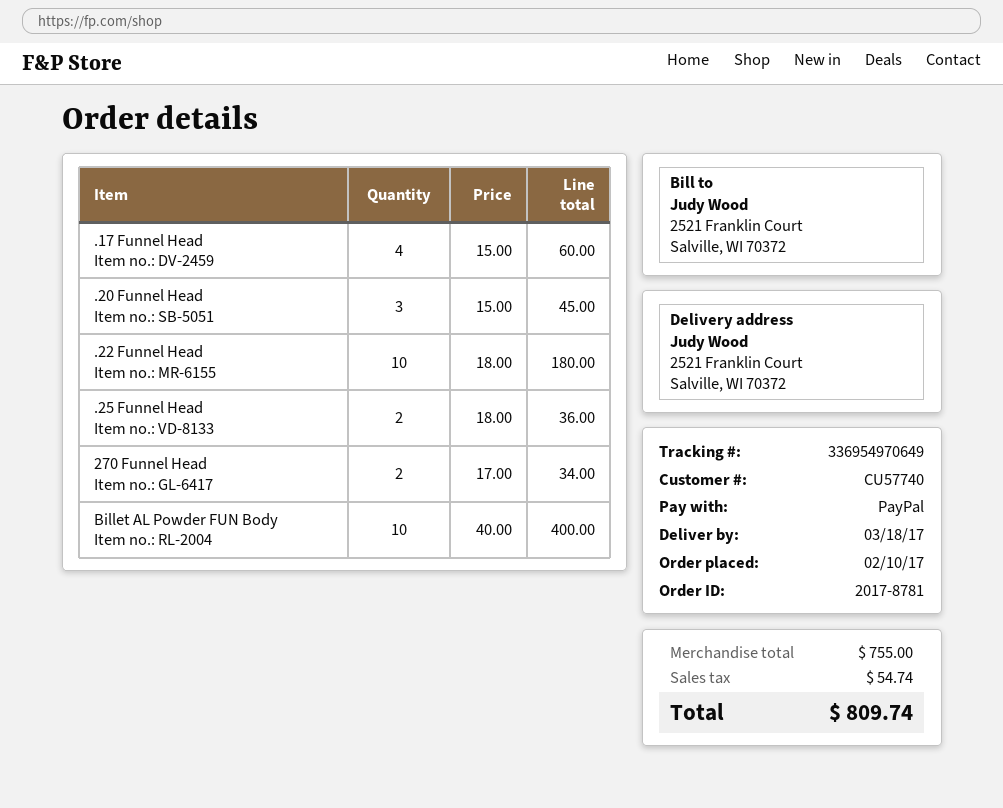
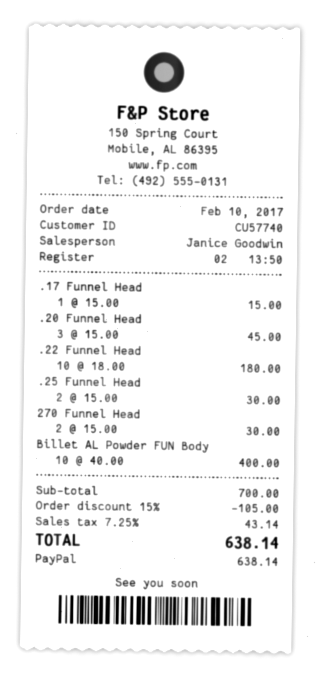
.17 Funnel Head: 4 x 15.00 = 60.00 -> 1 x 15.00 = 15.00
.25 Funnel Head: 2 x 18.00 = 36.00 -> 2 x 15.00 = 30.00
270 Funnel Head: 2 x 17.00 = 34.00 -> 2 x 15.00 = 30.00
subtotal: 755.00 -> 700.00
discount: none -> 15% = 105.00
tax: 54.74 -> 43.14
total: 809.74 -> 638.14

